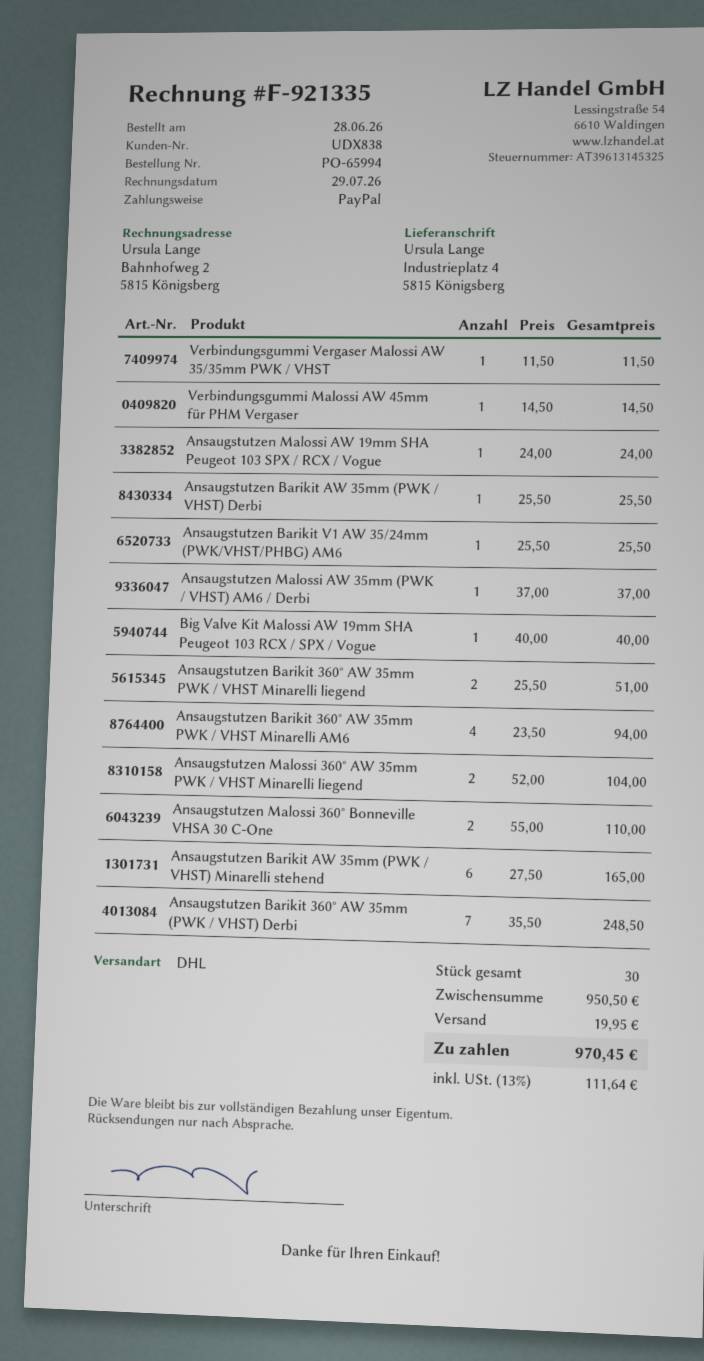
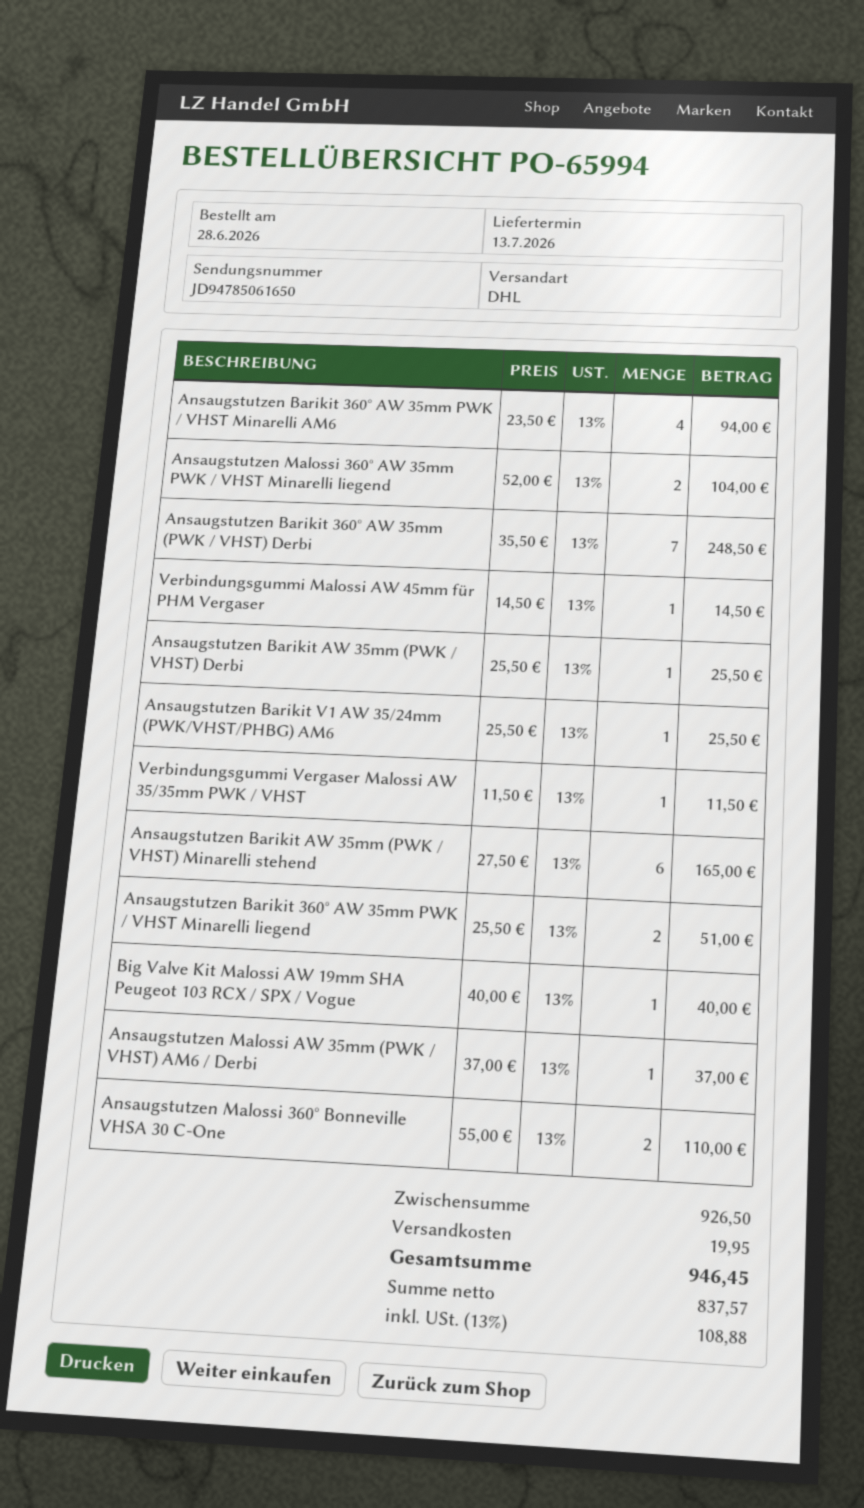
Ansaugstutzen Malossi AW 19mm SHA Peugeot 103 SPX / RCX / Vogue: 1 x 24.00 = 24.00 -> none
subtotal: 950.50 -> 926.50
tax: 13% = 111.64 -> 13% = 108.88
total: 970.45 -> 946.45

